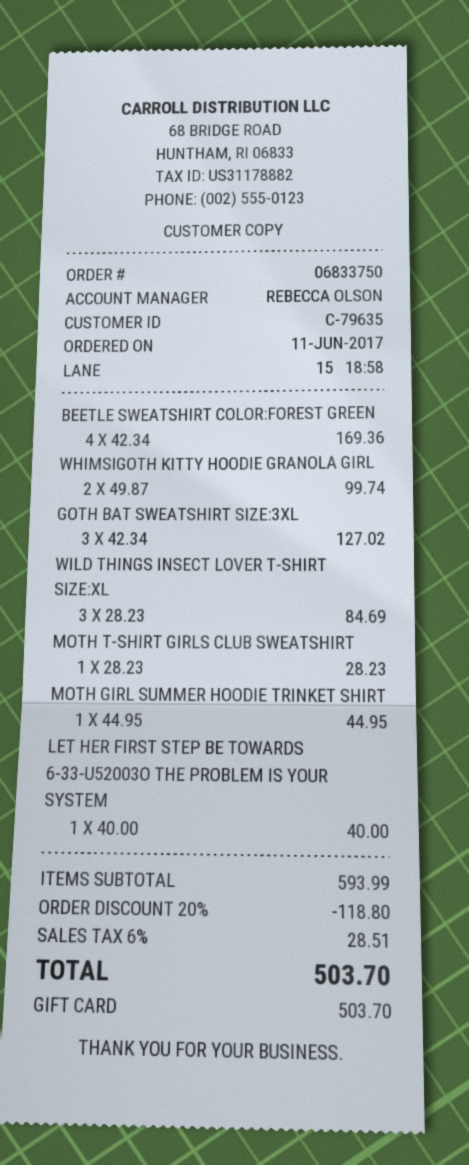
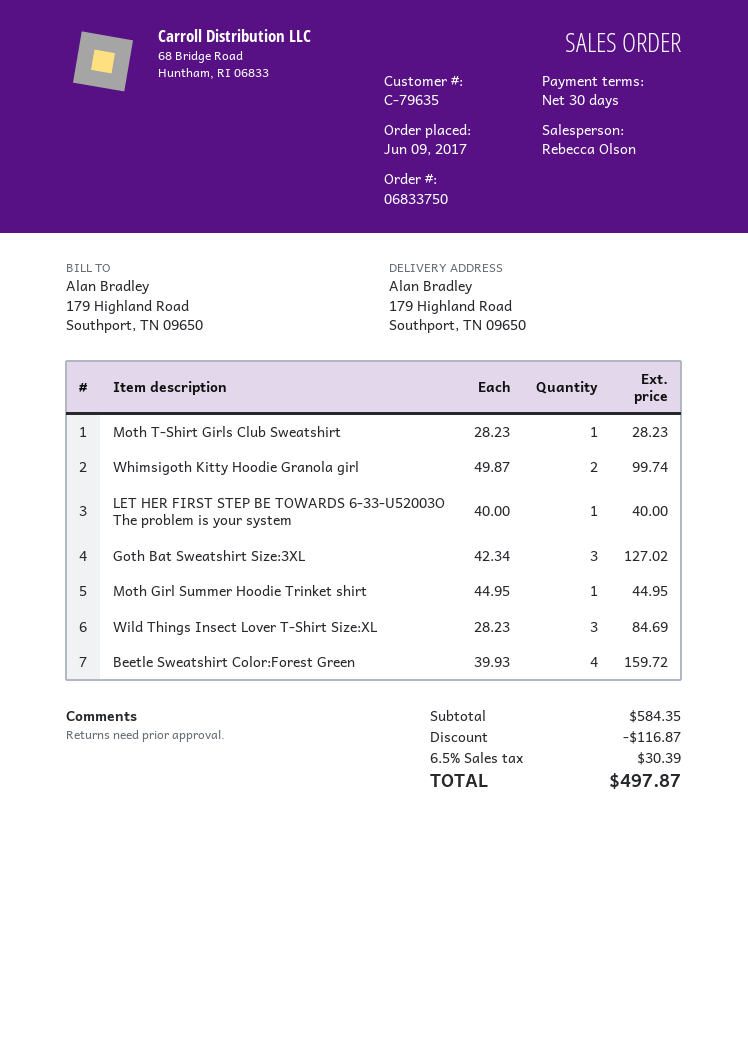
order date: 2017-06-11 -> 2017-06-09
BEETLE SWEATSHIRT COLOR:FOREST GREEN: 4 x 42.34 = 169.36 -> 4 x 39.93 = 159.72
subtotal: 593.99 -> 584.35
discount: 118.80 -> 116.87
tax: 6% = 28.51 -> 6.5% = 30.39
total: 503.70 -> 497.87

